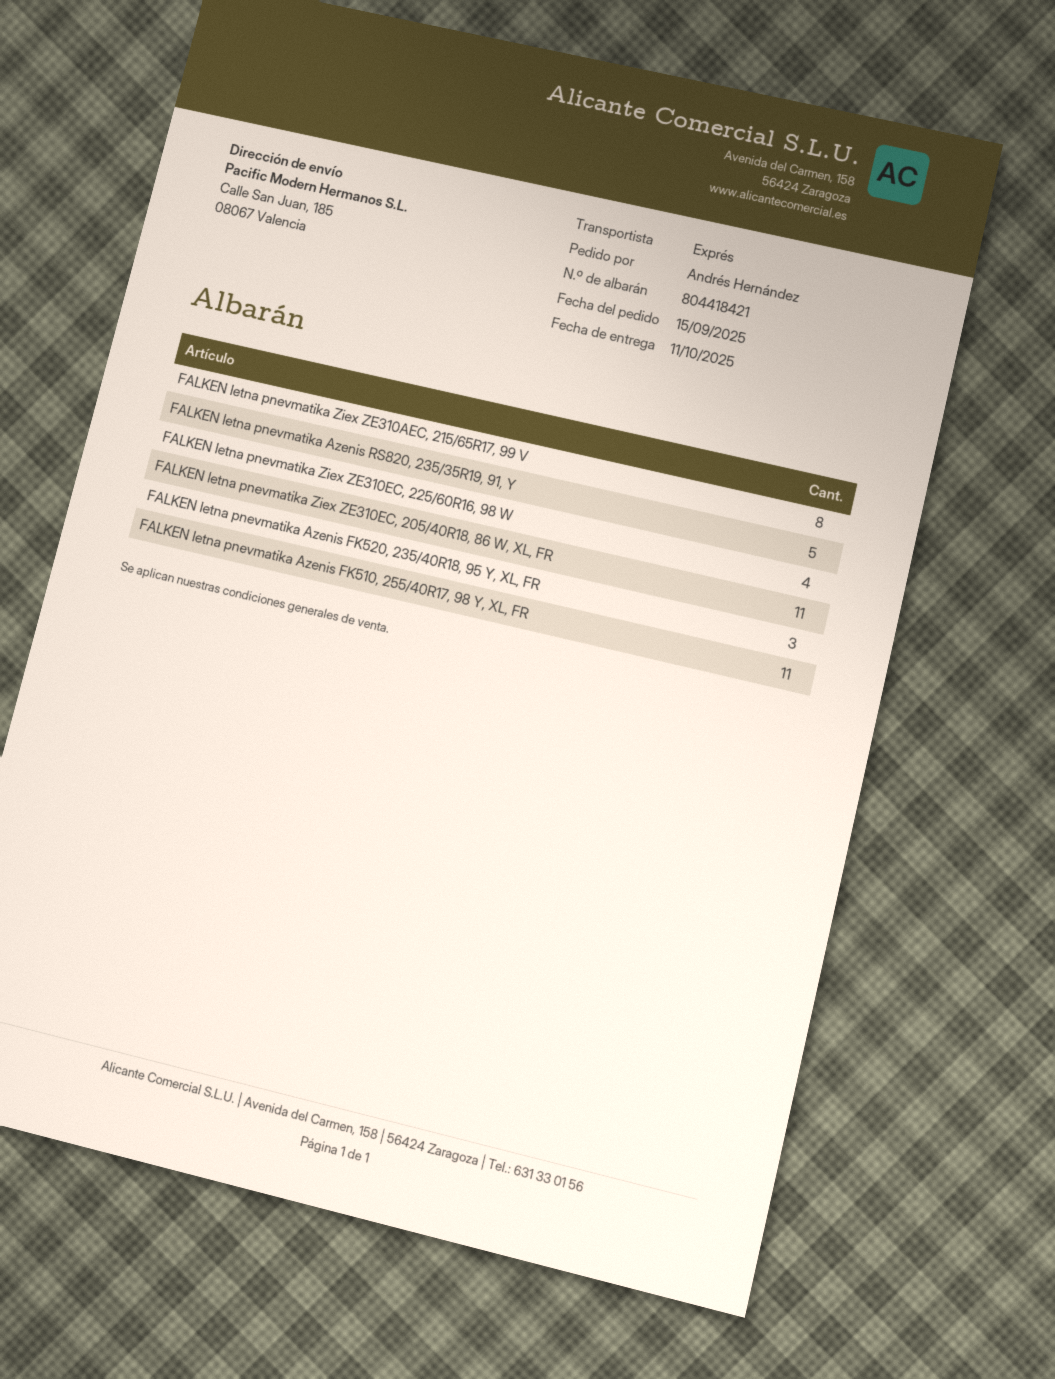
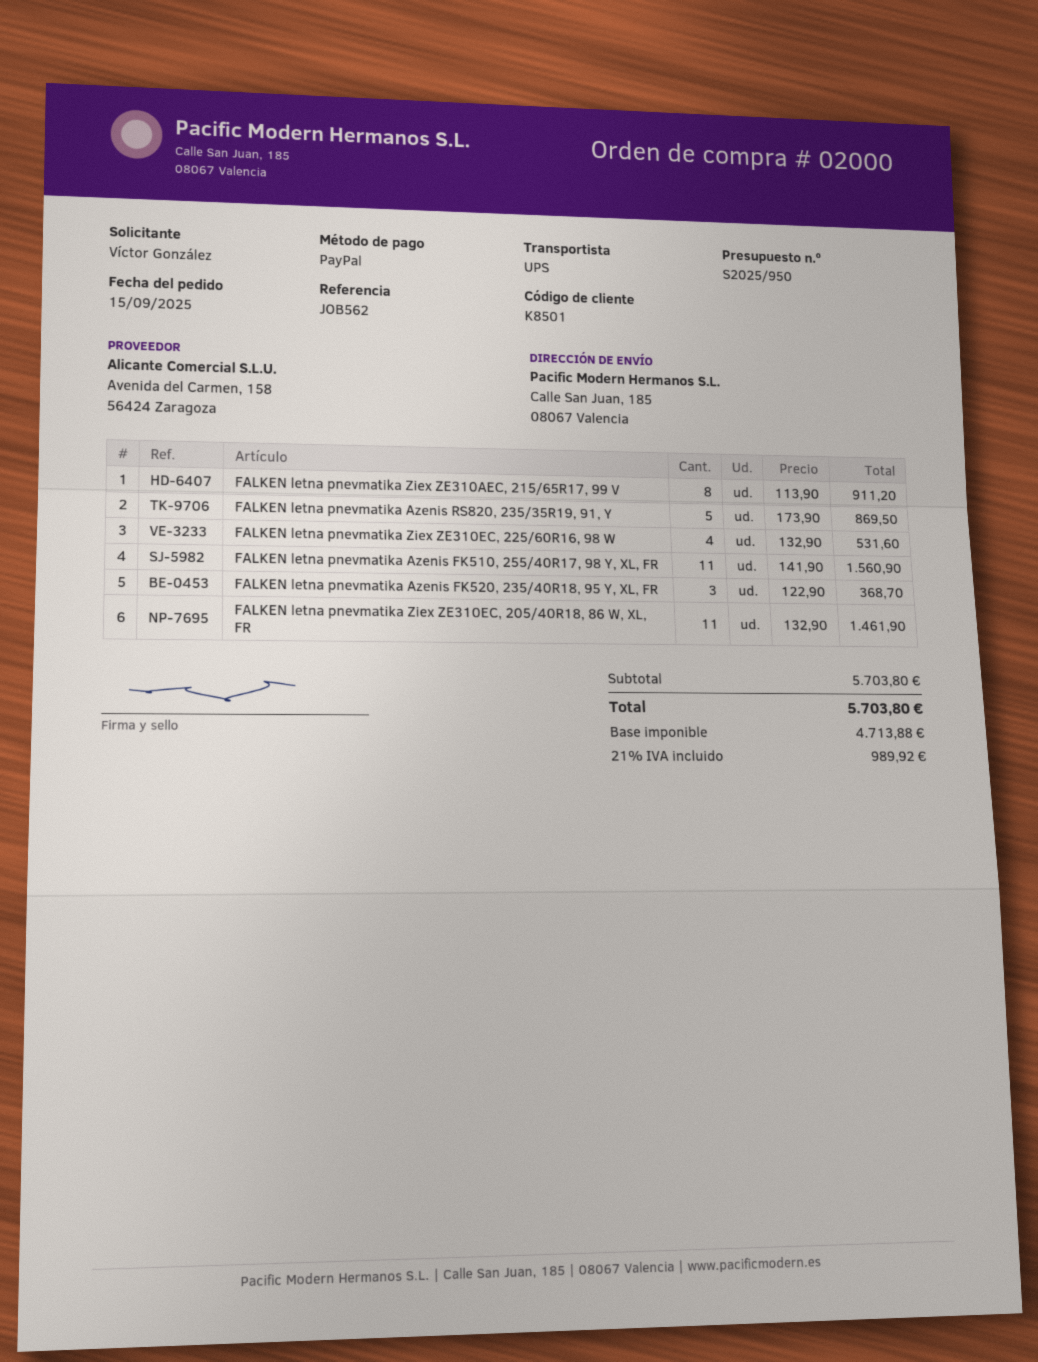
ordered by: Andrés Hernández -> Víctor González
shipping method: express -> UPS

